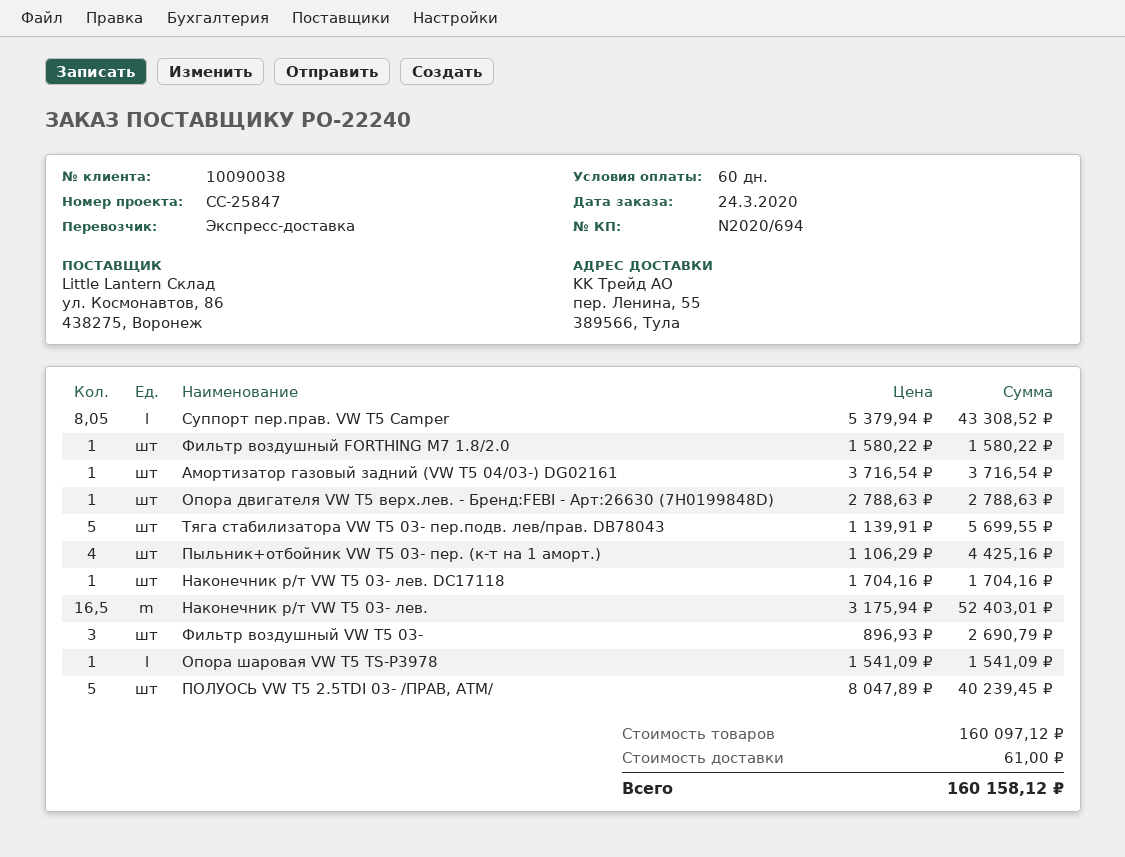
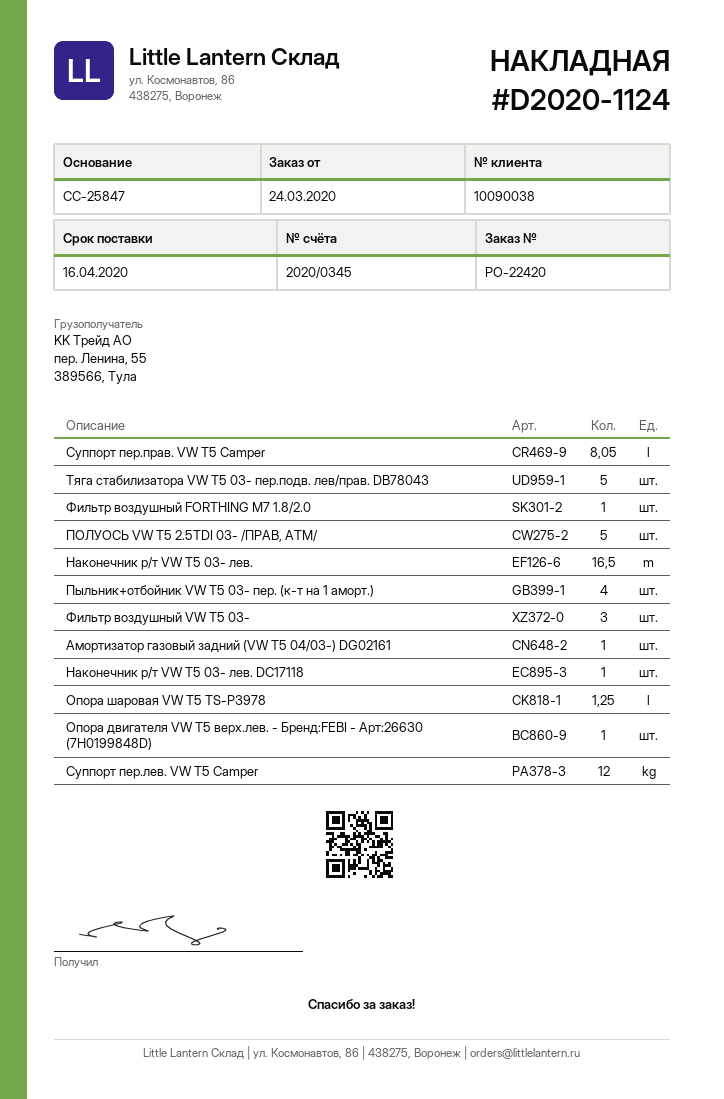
order number: PO-22240 -> PO-22420
Опора шаровая VW T5 TS-P3978: 1 -> 1.25
Суппорт пер.лев. VW T5 Camper: none -> 12

